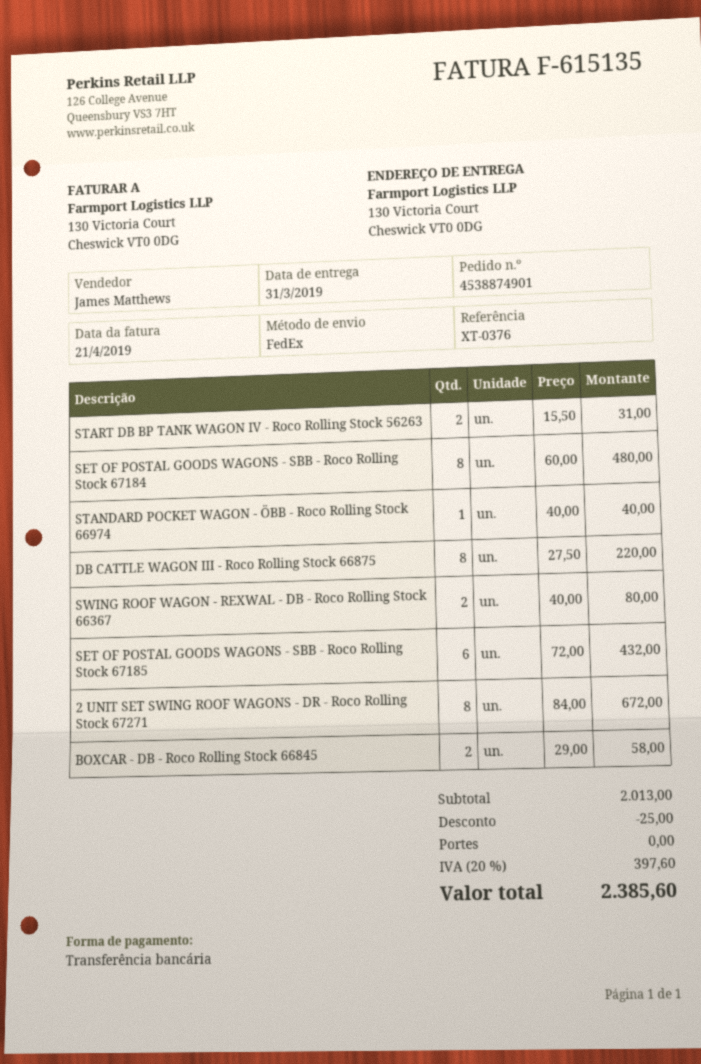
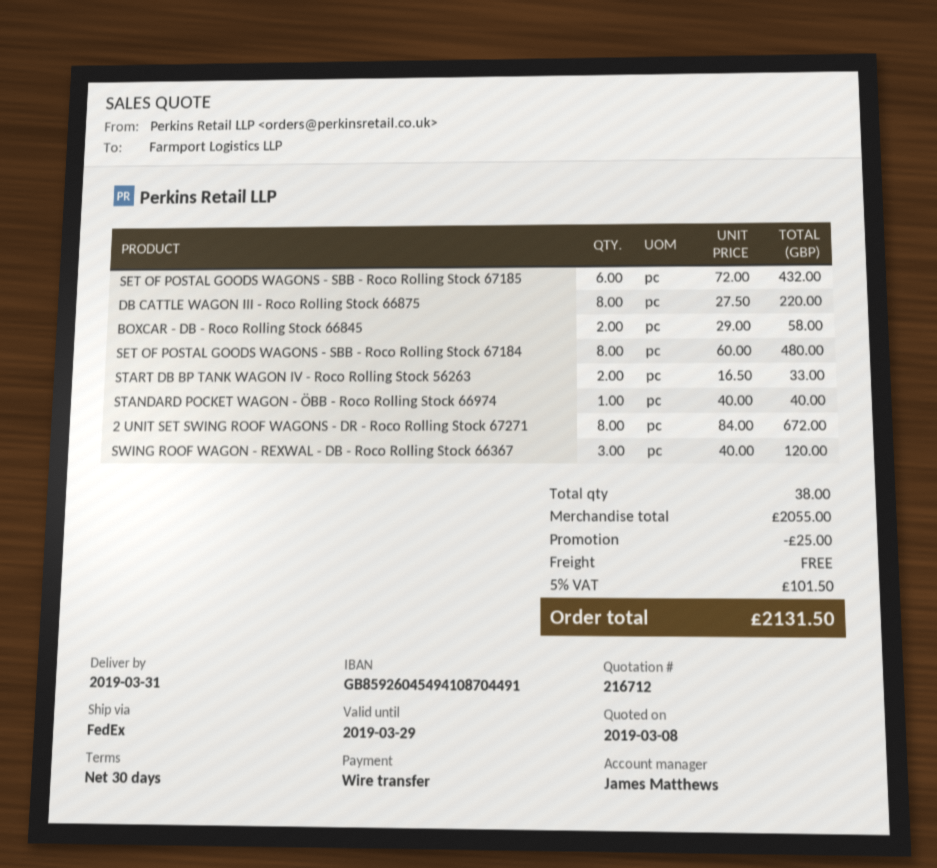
START DB BP TANK WAGON IV - Roco Rolling Stock 56263: 2 x 15.50 = 31.00 -> 2 x 16.50 = 33.00
SWING ROOF WAGON - REXWAL - DB - Roco Rolling Stock 66367: 2 x 40.00 = 80.00 -> 3 x 40.00 = 120.00
subtotal: 2013.00 -> 2055.00
tax: 20% = 397.60 -> 5% = 101.50
total: 2385.60 -> 2131.50

